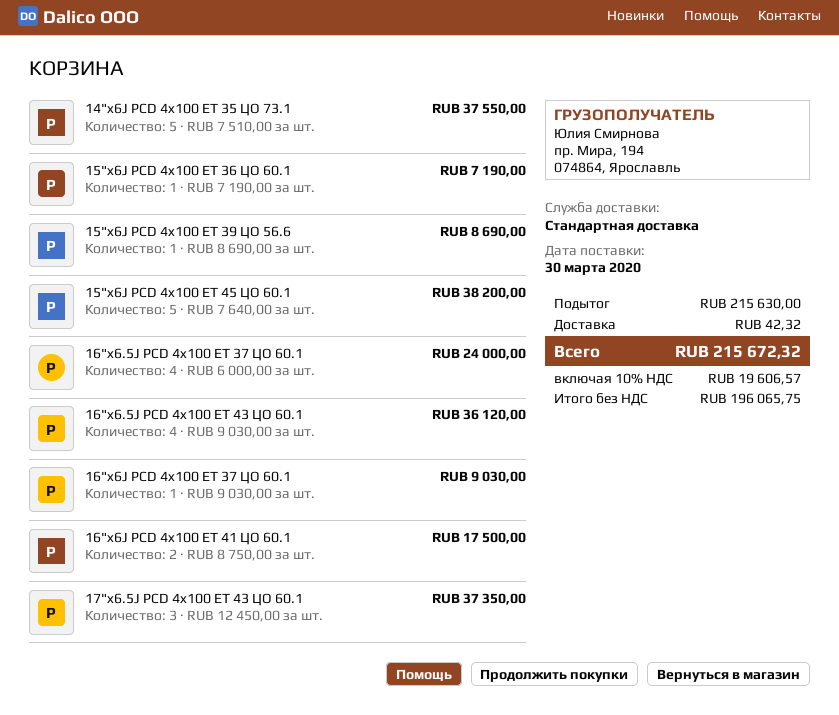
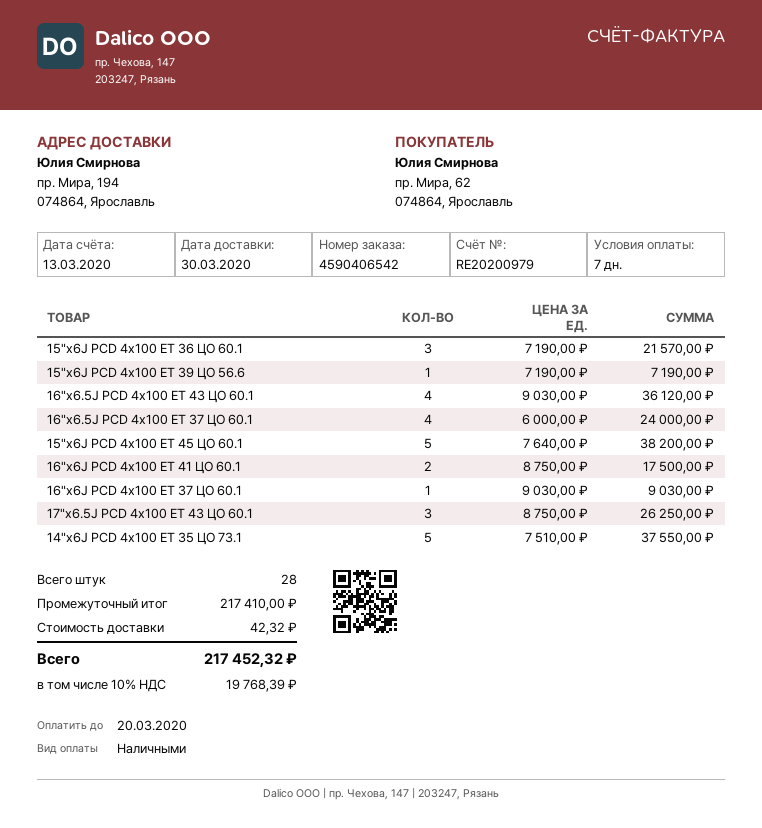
15"x6J PCD 4x100 ЕТ 36 ЦО 60.1: 1 x 7190.00 = 7190.00 -> 3 x 7190.00 = 21570.00
15"x6J PCD 4x100 ЕТ 39 ЦО 56.6: 1 x 8690.00 = 8690.00 -> 1 x 7190.00 = 7190.00
17"x6.5J PCD 4x100 ЕТ 43 ЦО 60.1: 3 x 12450.00 = 37350.00 -> 3 x 8750.00 = 26250.00
subtotal: 215630.00 -> 217410.00
tax: 10% = 19606.57 -> 10% = 19768.39
total: 215672.32 -> 217452.32

